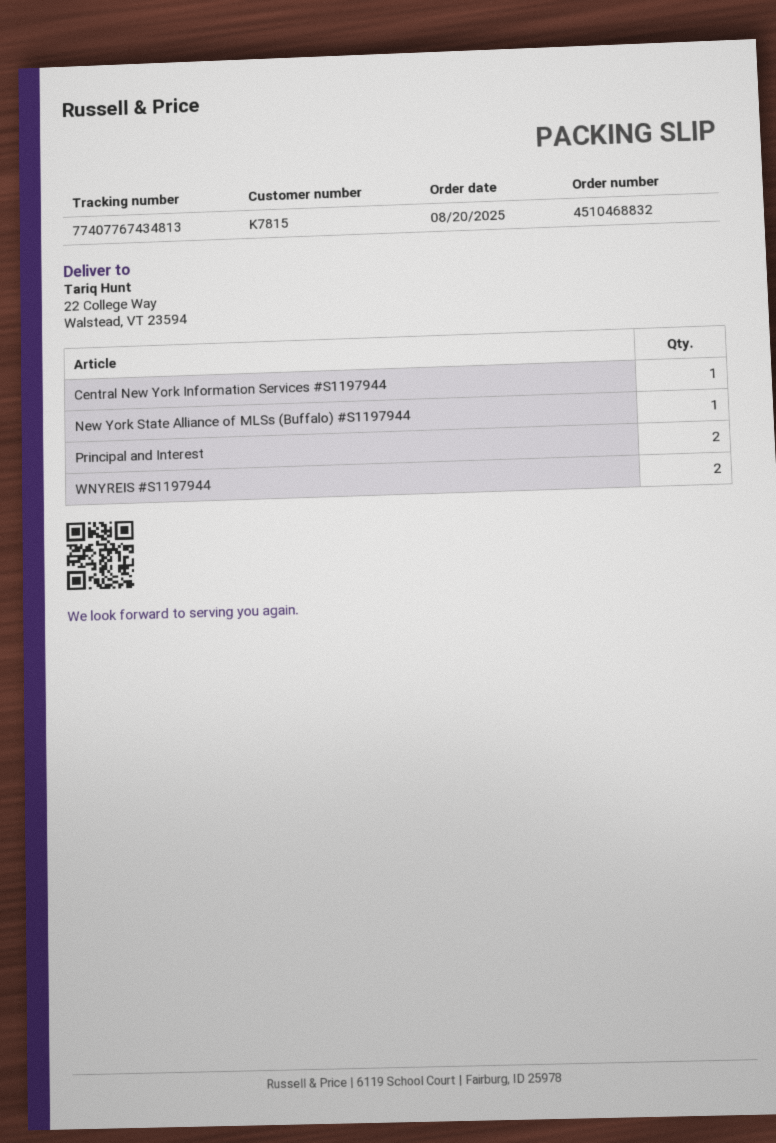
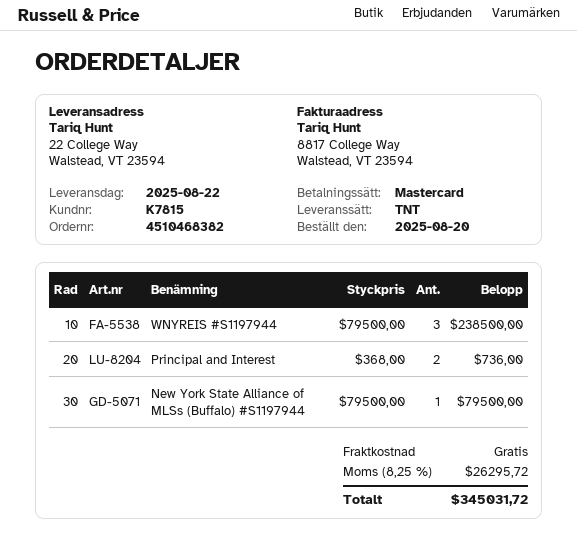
order number: 4510468832 -> 4510468382
Central New York Information Services #S1197944: 1 -> none
WNYREIS #S1197944: 2 -> 3

